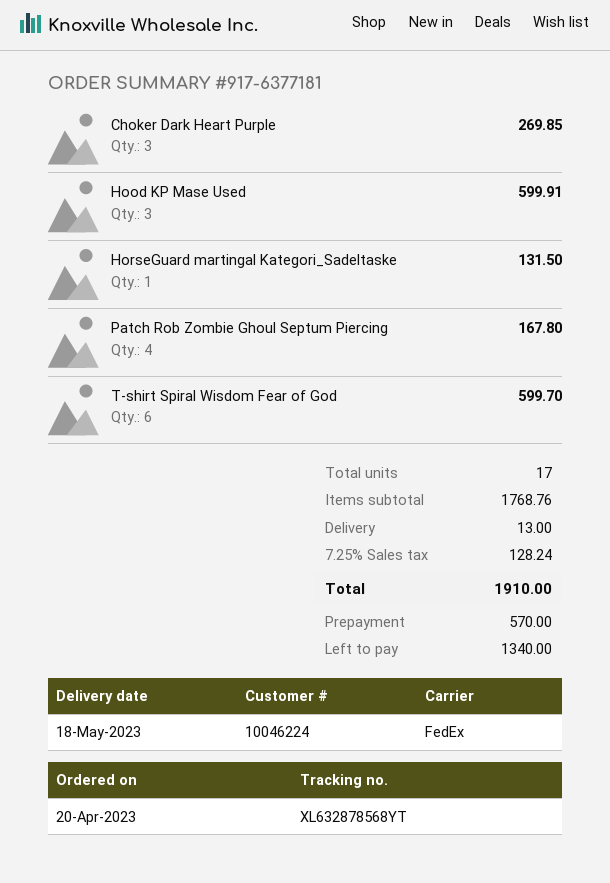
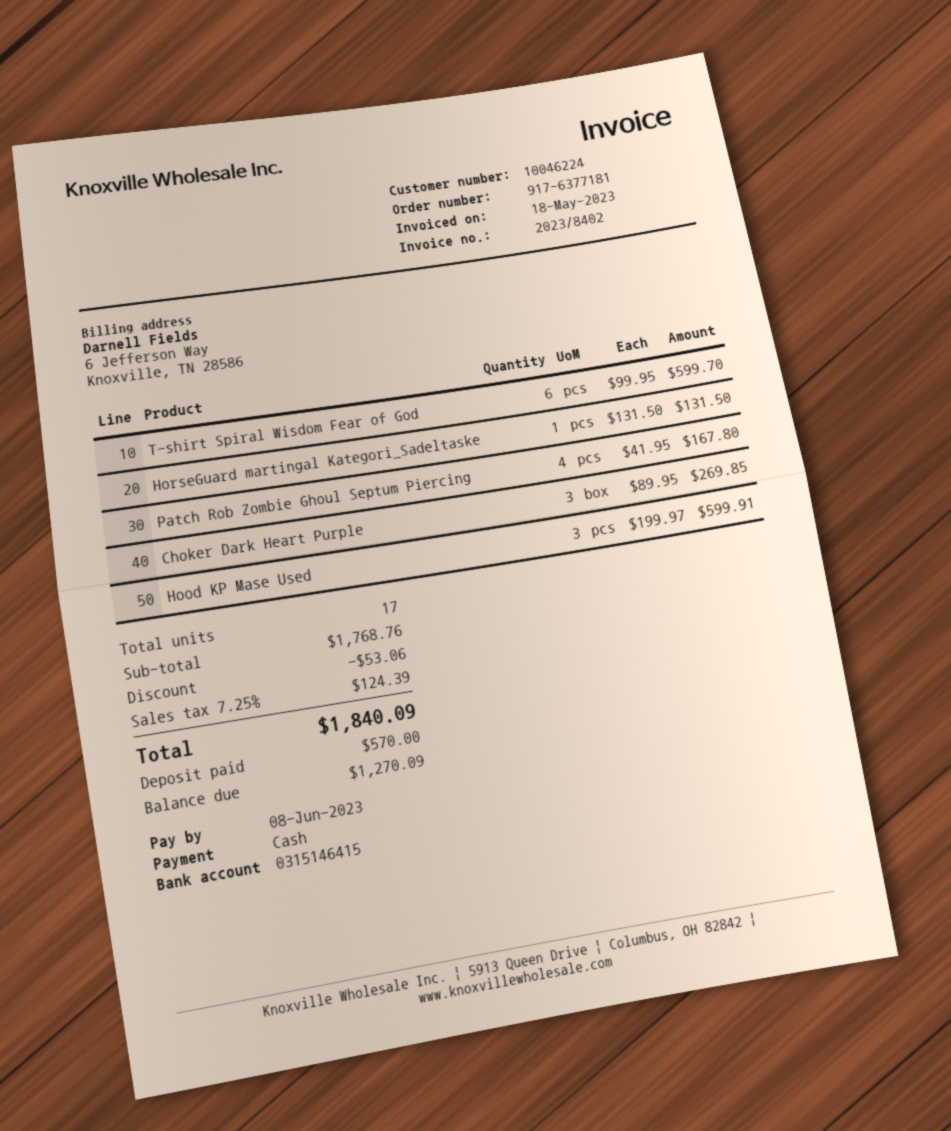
discount: none -> 53.06
shipping: 13.00 -> none
tax: 7.25% = 128.24 -> 7.25% = 124.39
total: 1910.00 -> 1840.09
balance: 1340.00 -> 1270.09

